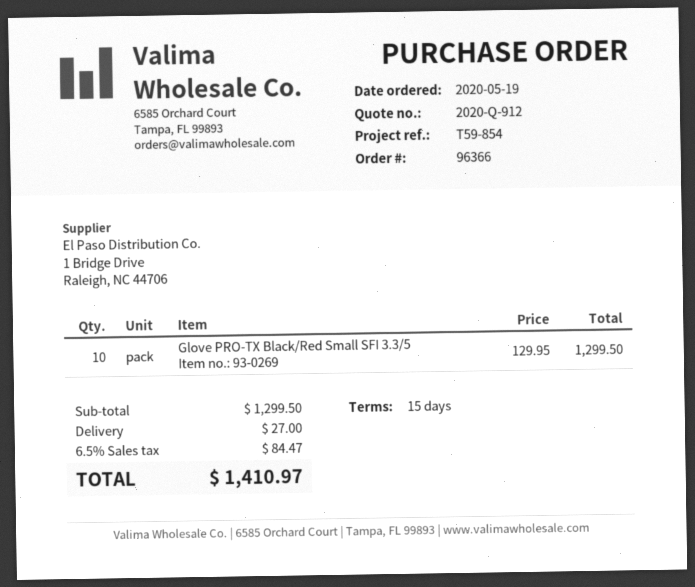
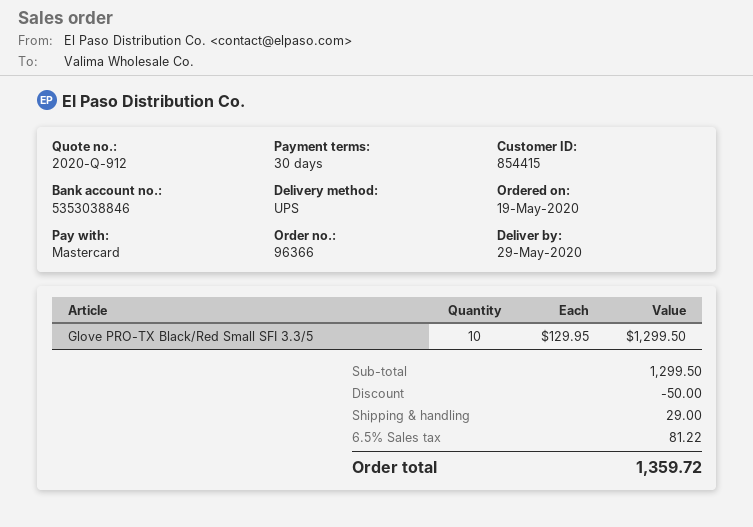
payment terms: 15 days -> 30 days
discount: none -> 50.00
shipping: 27.00 -> 29.00
tax: 6.5% = 84.47 -> 6.5% = 81.22
total: 1410.97 -> 1359.72

